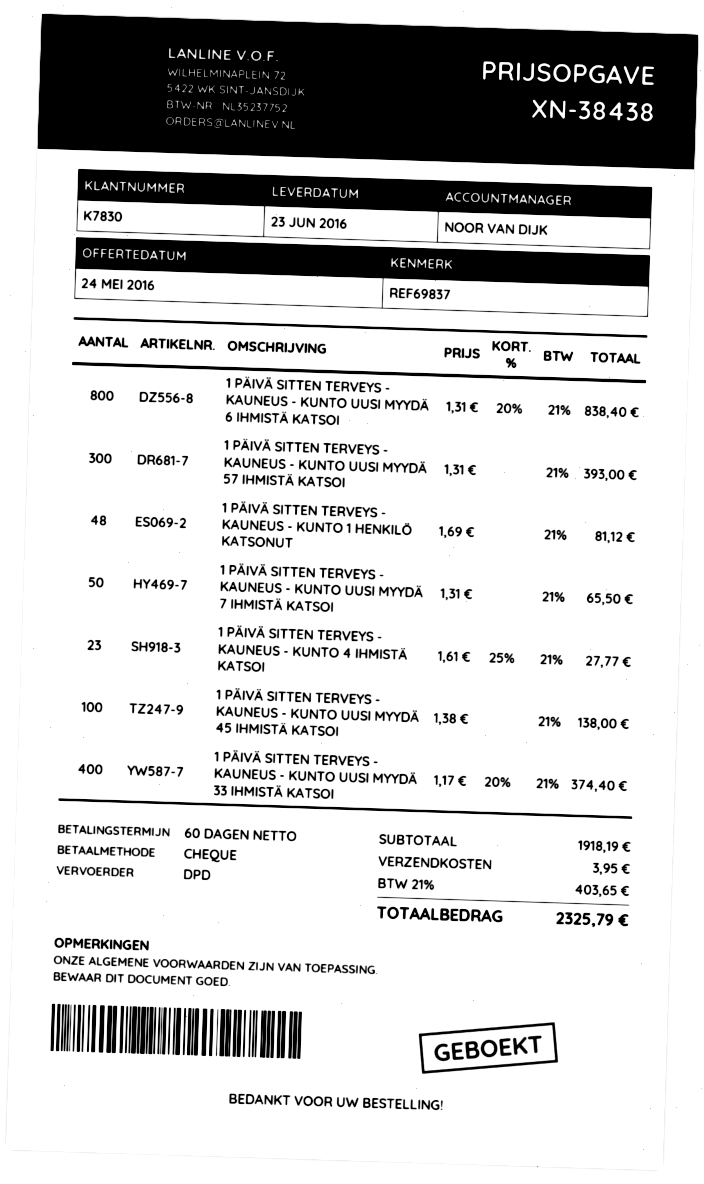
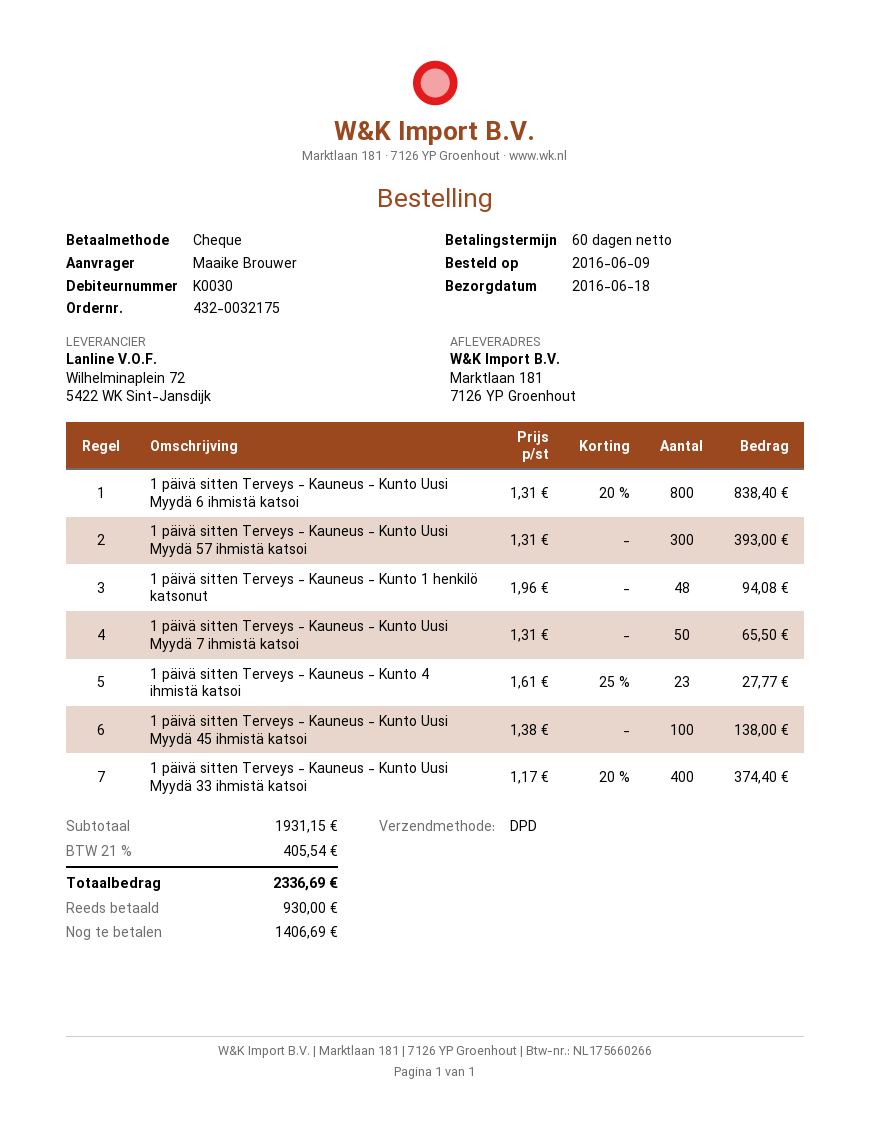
delivery date: 2016-06-23 -> 2016-06-18
customer number: K7830 -> K0030
1 PÄIVÄ SITTEN TERVEYS - KAUNEUS - KUNTO 1 HENKILÖ KATSONUT: 48 x 1.69 = 81.12 -> 48 x 1.96 = 94.08
subtotal: 1918.19 -> 1931.15
shipping: 3.95 -> none
tax: 21% = 403.65 -> 21% = 405.54
total: 2325.79 -> 2336.69

